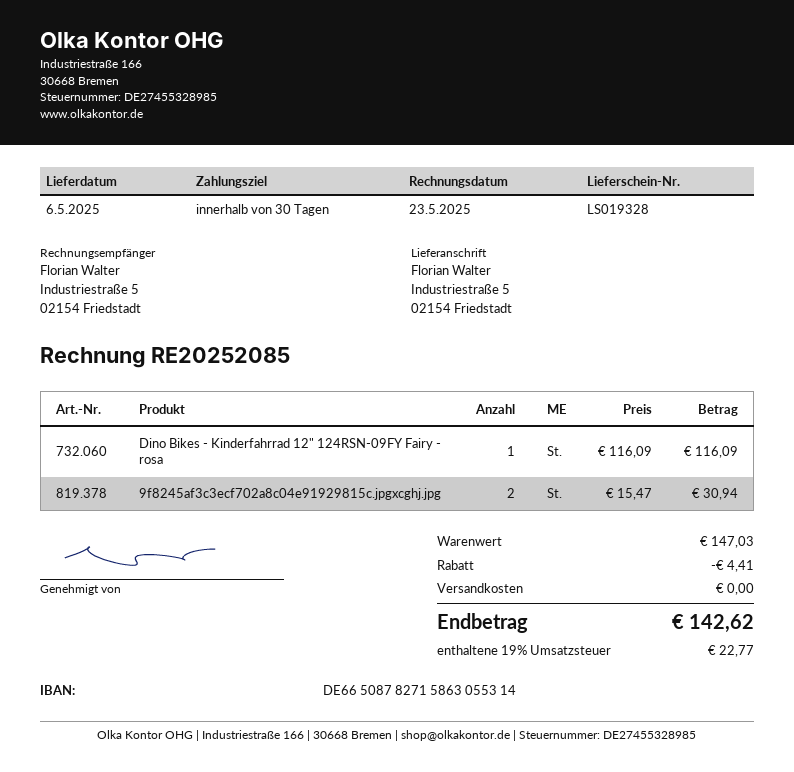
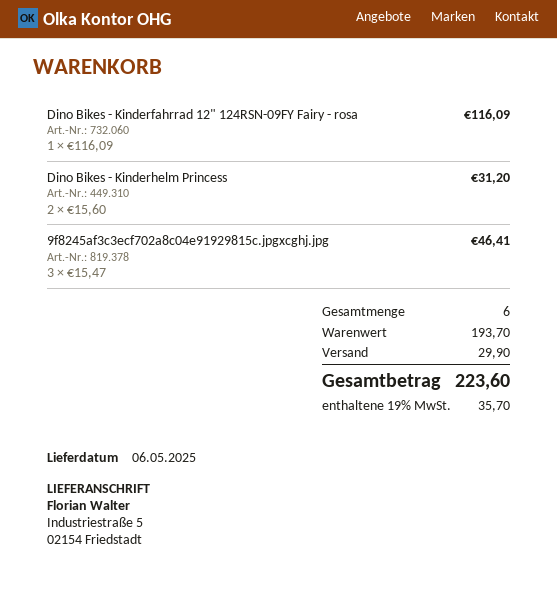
9f8245af3c3ecf702a8c04e91929815c.jpgxcghj.jpg: 2 x 15.47 = 30.94 -> 3 x 15.47 = 46.41
Dino Bikes - Kinderhelm Princess: none -> 2 x 15.60 = 31.20
subtotal: 147.03 -> 193.70
discount: 4.41 -> none
shipping: 0.00 -> 29.90
tax: 19% = 22.77 -> 19% = 35.70
total: 142.62 -> 223.60

